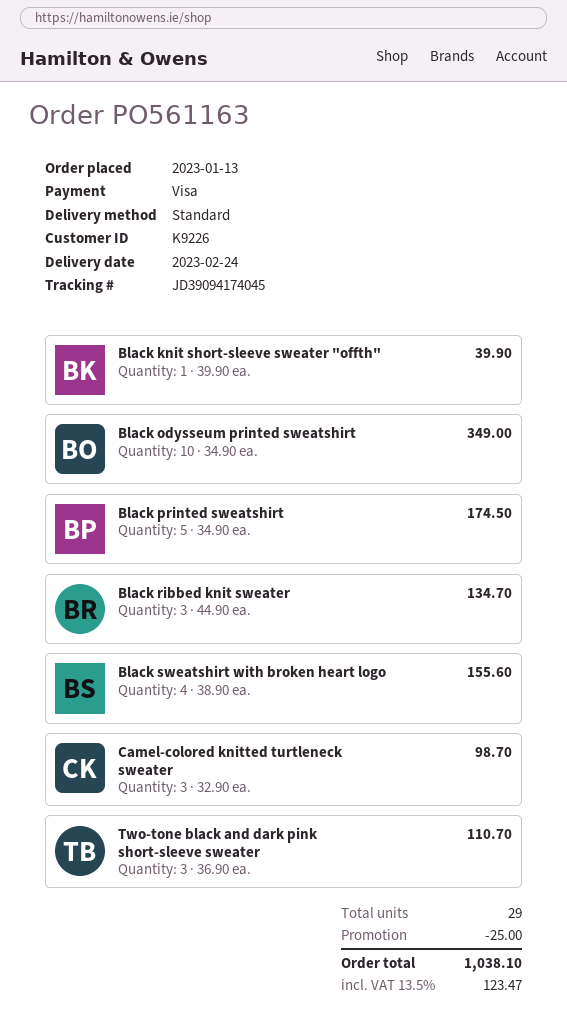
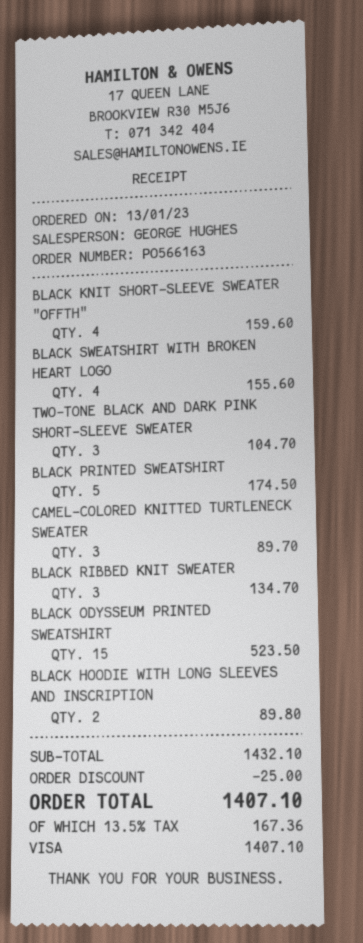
order number: PO561163 -> PO566163
Black knit short-sleeve sweater "offth": 1 for 39.90 -> 4 for 159.60
Black odysseum printed sweatshirt: 10 for 349.00 -> 15 for 523.50
Camel-colored knitted turtleneck sweater: 3 for 98.70 -> 3 for 89.70
Two-tone black and dark pink short-sleeve sweater: 3 for 110.70 -> 3 for 104.70
BLACK HOODIE WITH LONG SLEEVES AND INSCRIPTION: none -> 2 for 89.80
tax: 13.5% = 123.47 -> 13.5% = 167.36
total: 1038.10 -> 1407.10

